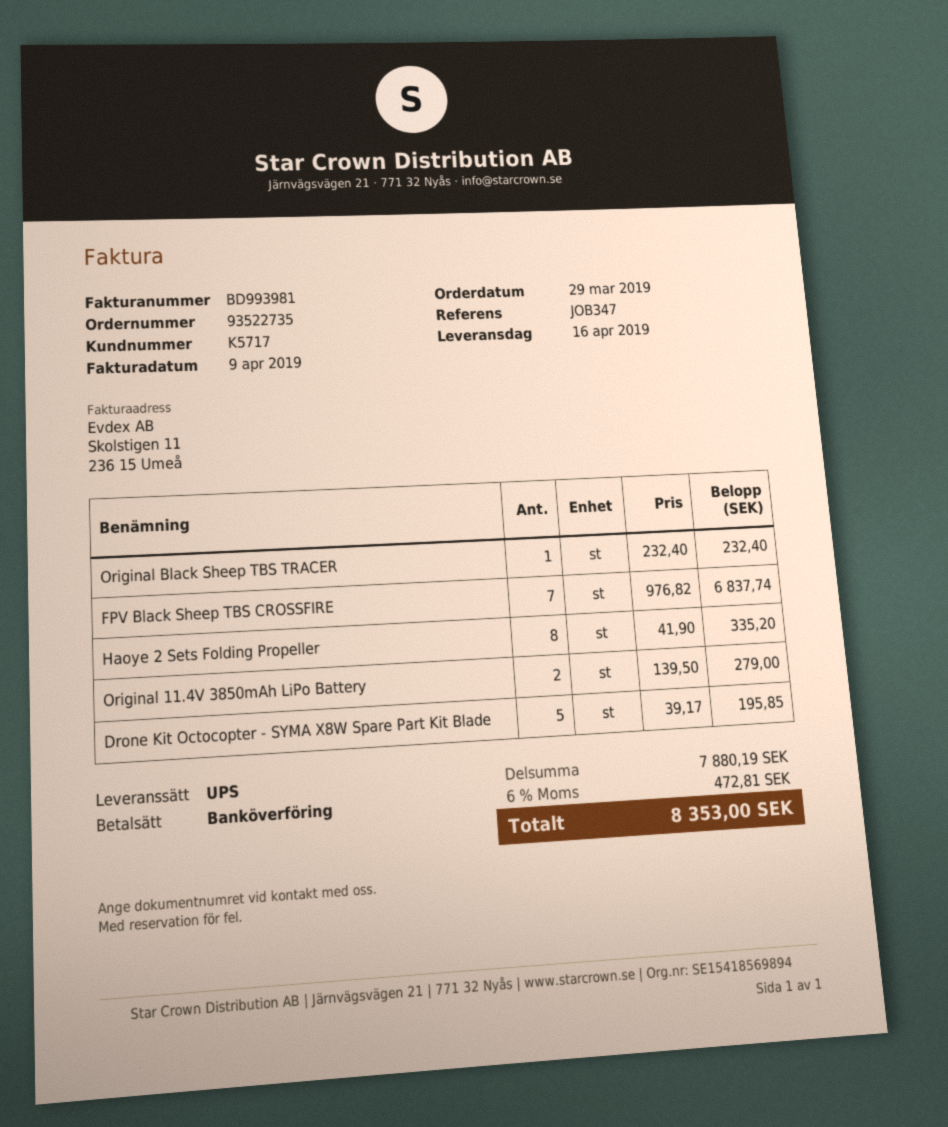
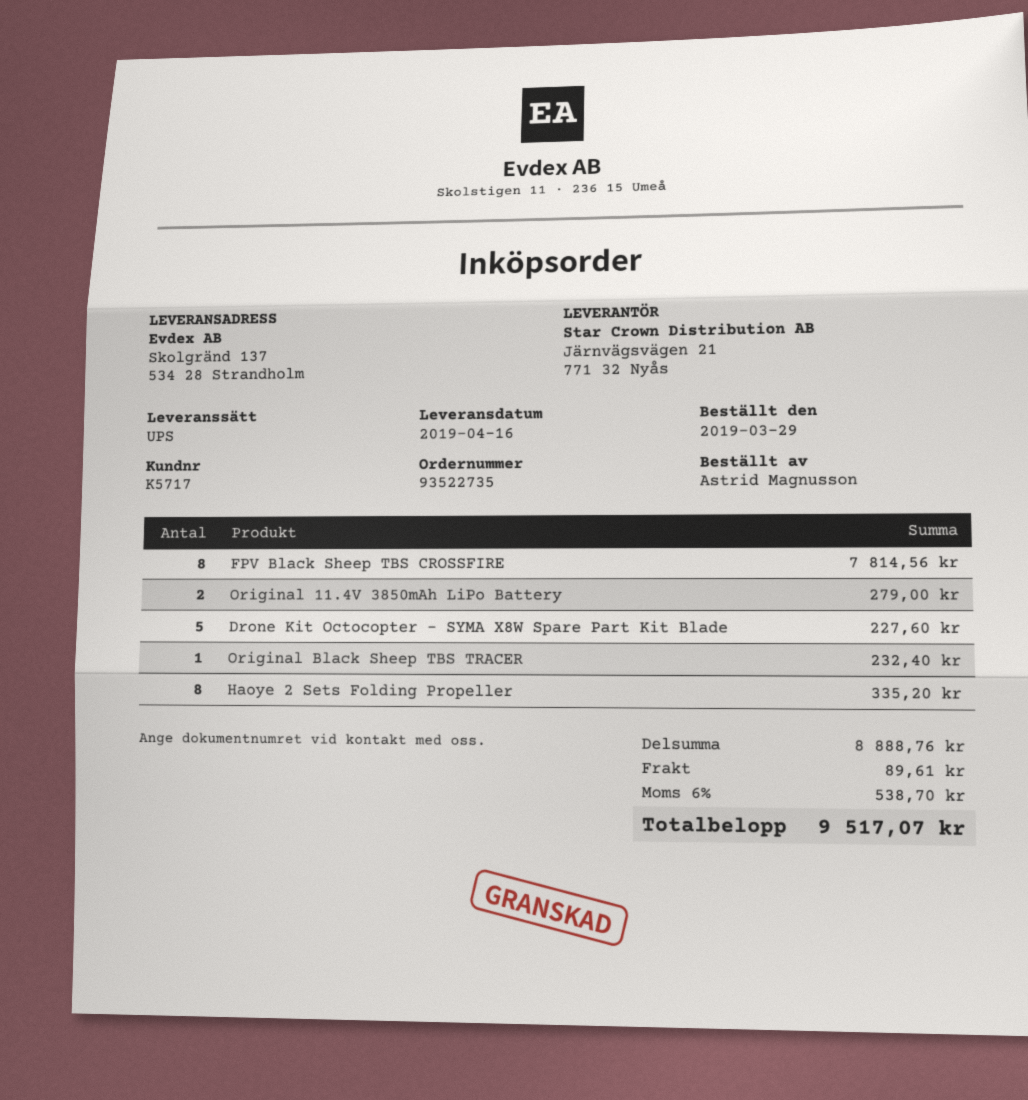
FPV Black Sheep TBS CROSSFIRE: 7 for 6837.74 -> 8 for 7814.56
Drone Kit Octocopter - SYMA X8W Spare Part Kit Blade: 5 for 195.85 -> 5 for 227.60
subtotal: 7880.19 -> 8888.76
shipping: none -> 89.61
tax: 6% = 472.81 -> 6% = 538.70
total: 8353.00 -> 9517.07

